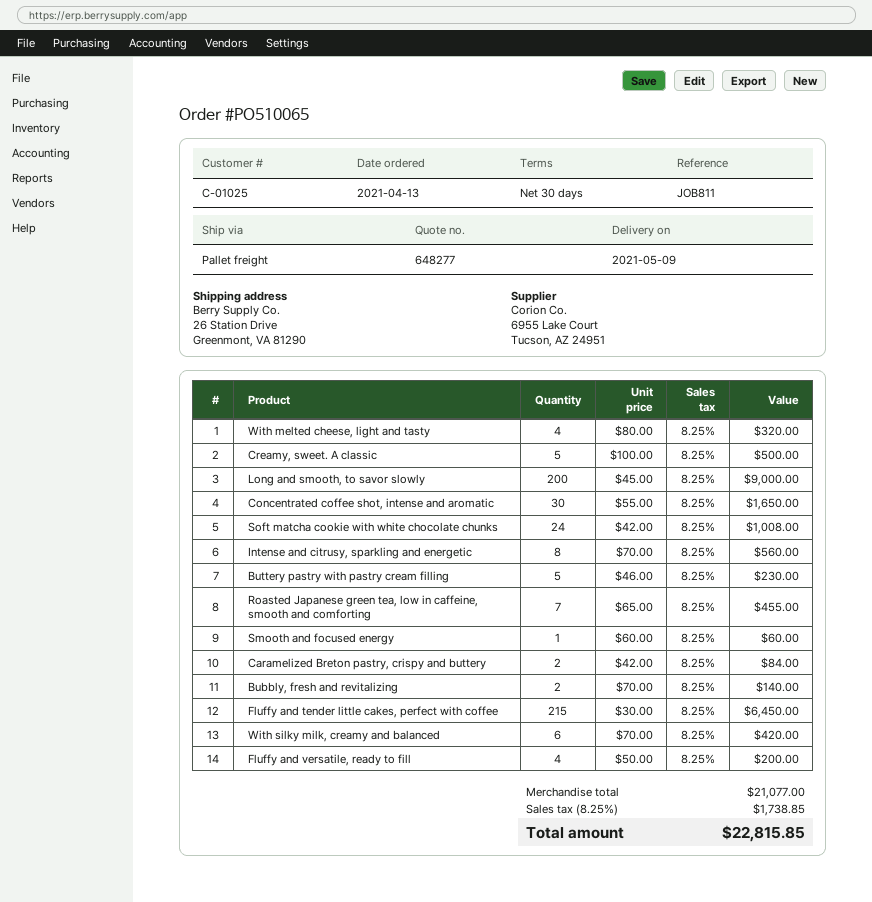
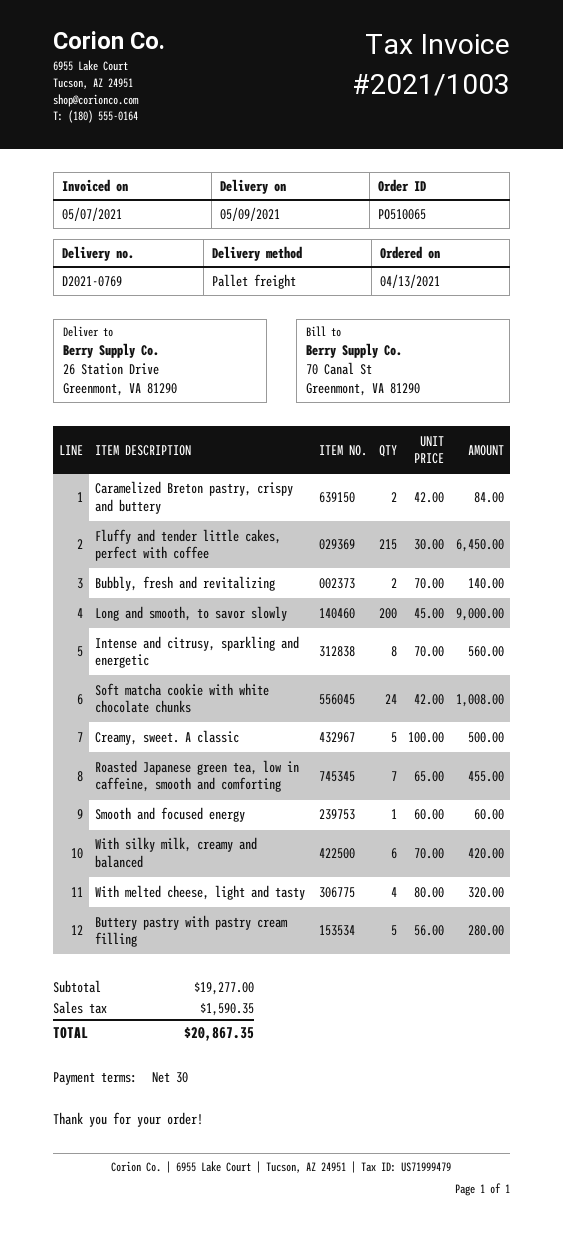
Concentrated coffee shot, intense and aromatic: 30 x 55.00 = 1650.00 -> none
Buttery pastry with pastry cream filling: 5 x 46.00 = 230.00 -> 5 x 56.00 = 280.00
Fluffy and versatile, ready to fill: 4 x 50.00 = 200.00 -> none
subtotal: 21077.00 -> 19277.00
tax: 1738.85 -> 1590.35
total: 22815.85 -> 20867.35

